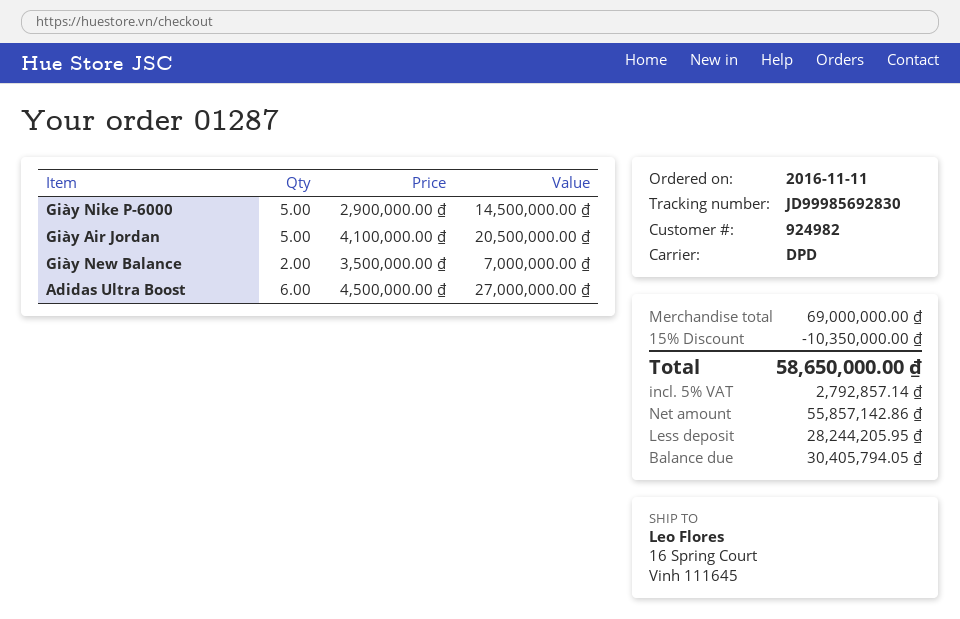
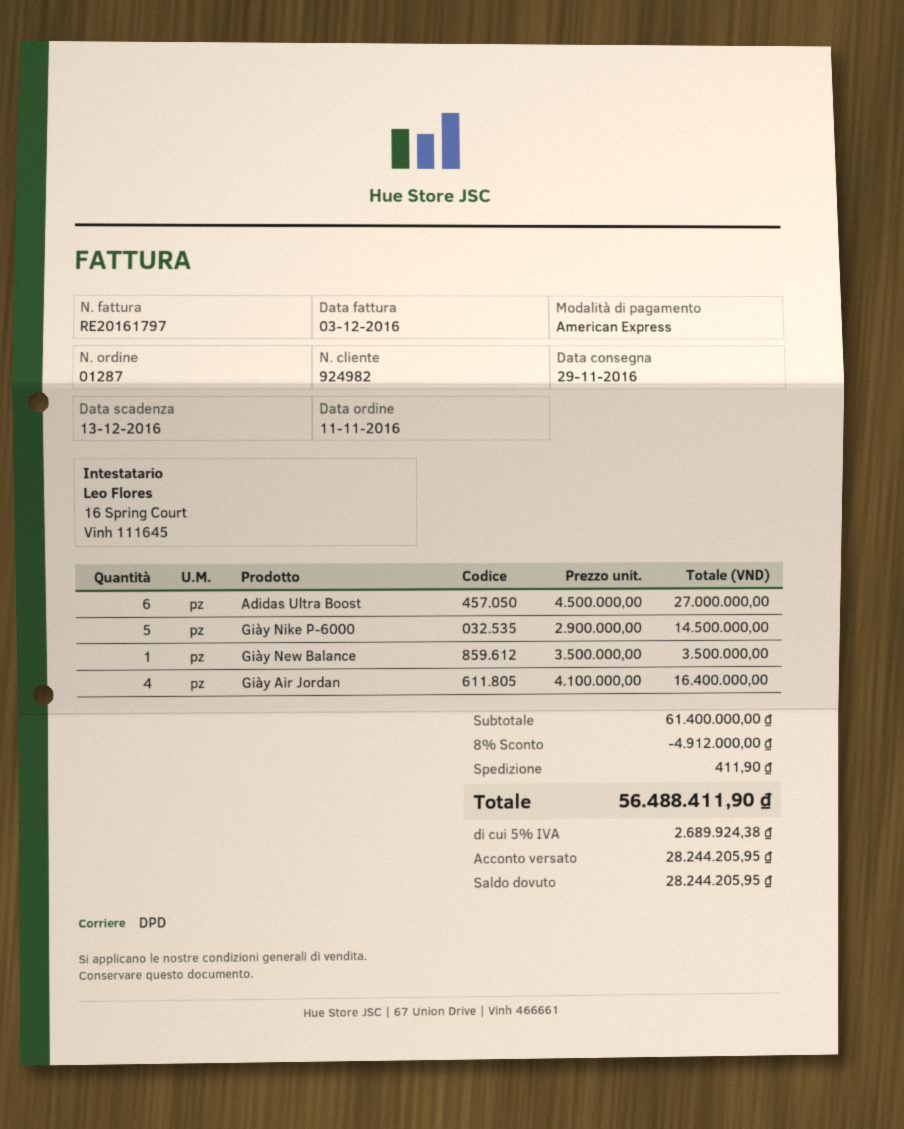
Giày Air Jordan: 5 x 4100000.00 = 20500000.00 -> 4 x 4100000.00 = 16400000.00
Giày New Balance: 2 x 3500000.00 = 7000000.00 -> 1 x 3500000.00 = 3500000.00
subtotal: 69000000.00 -> 61400000.00
discount: 15% = 10350000.00 -> 8% = 4912000.00
shipping: none -> 411.90
tax: 5% = 2792857.14 -> 5% = 2689924.38
total: 58650000.00 -> 56488411.90
balance: 30405794.05 -> 28244205.95

